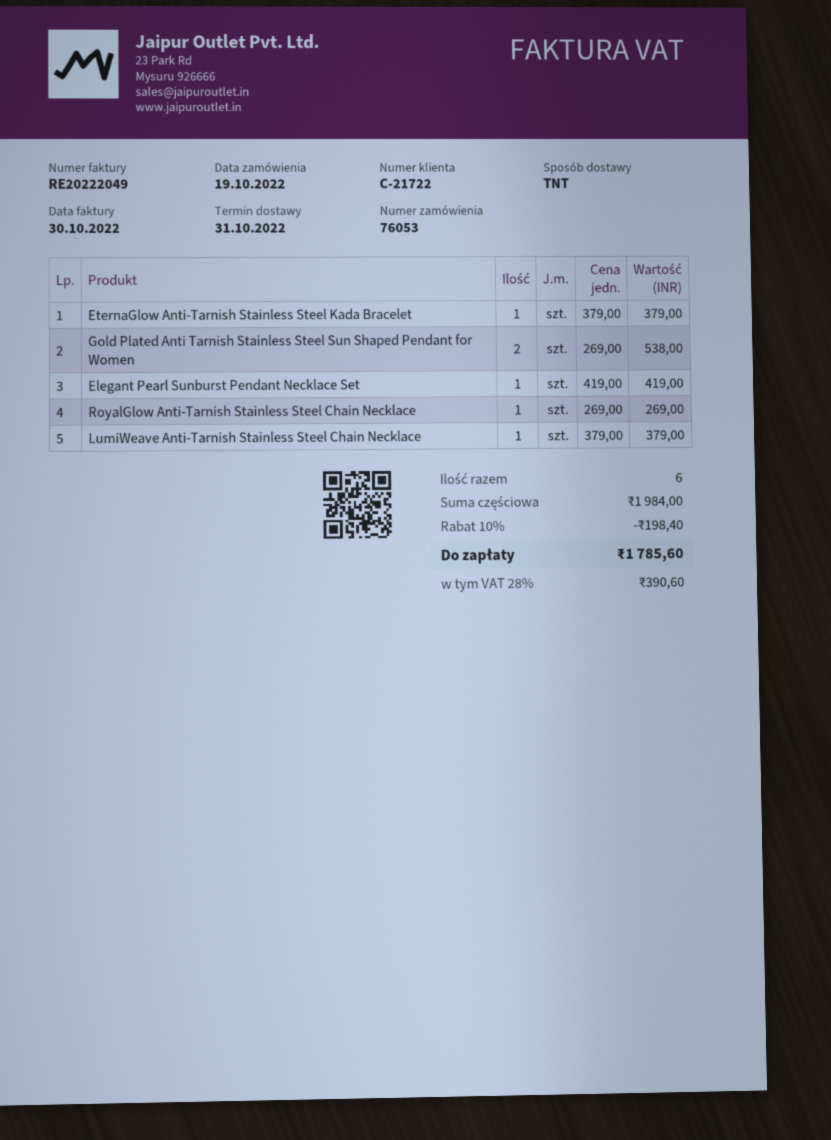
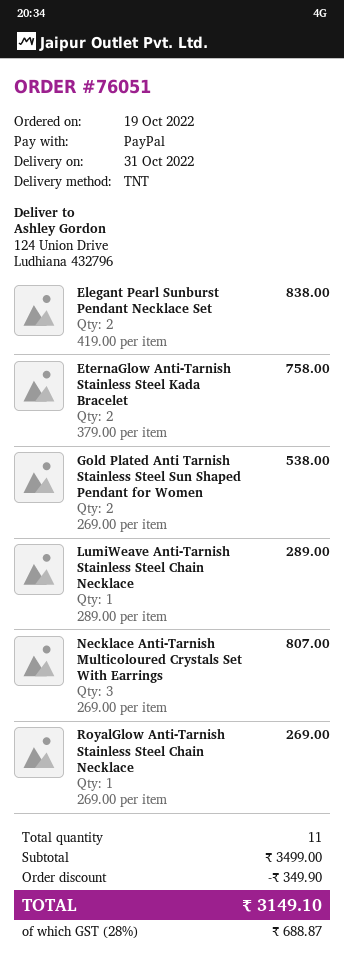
order number: 76053 -> 76051
EternaGlow Anti-Tarnish Stainless Steel Kada Bracelet: 1 x 379.00 = 379.00 -> 2 x 379.00 = 758.00
Elegant Pearl Sunburst Pendant Necklace Set: 1 x 419.00 = 419.00 -> 2 x 419.00 = 838.00
LumiWeave Anti-Tarnish Stainless Steel Chain Necklace: 1 x 379.00 = 379.00 -> 1 x 289.00 = 289.00
Necklace Anti-Tarnish Multicoloured Crystals Set With Earrings: none -> 3 x 269.00 = 807.00
total quantity: 6 -> 11
subtotal: 1984.00 -> 3499.00
discount: 198.40 -> 349.90
tax: 28% = 390.60 -> 28% = 688.87
total: 1785.60 -> 3149.10

